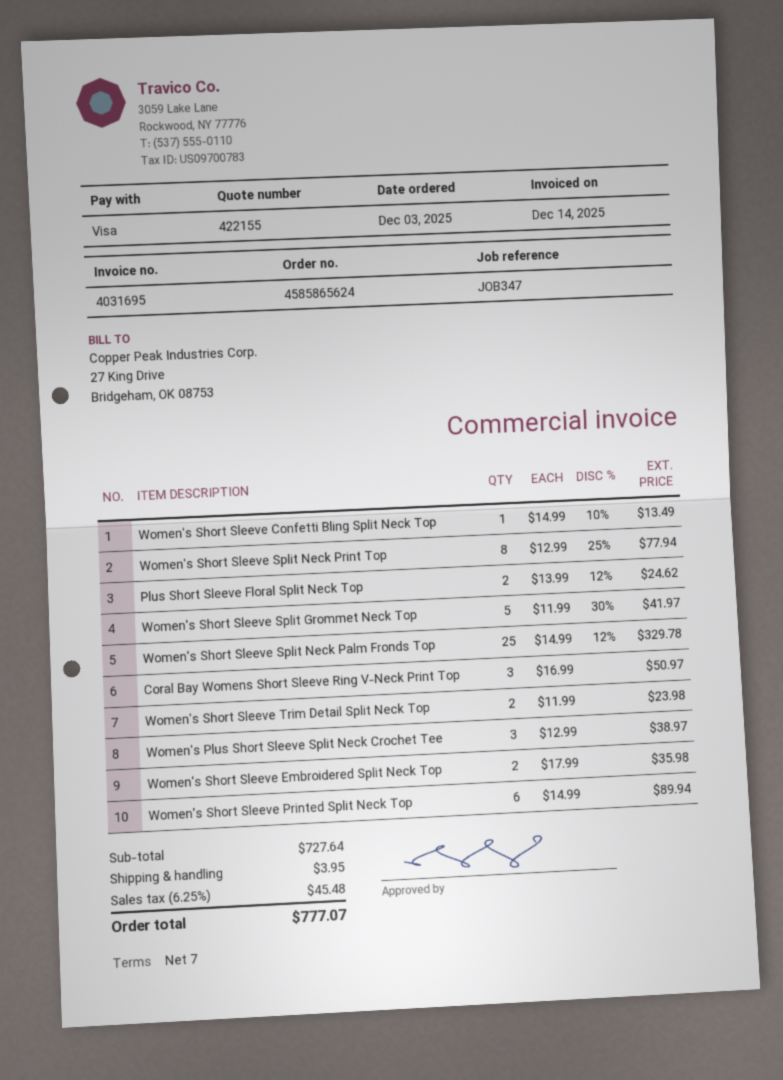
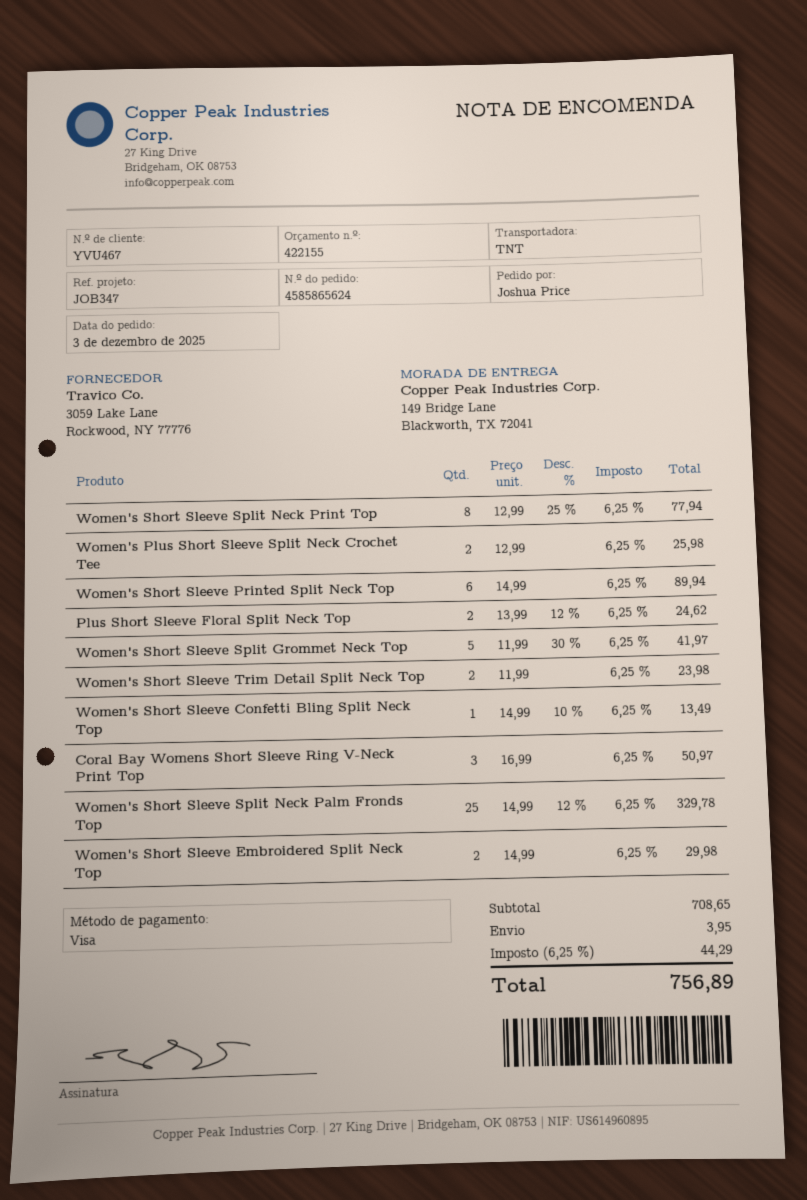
Women's Plus Short Sleeve Split Neck Crochet Tee: 3 x 12.99 = 38.97 -> 2 x 12.99 = 25.98
Women's Short Sleeve Embroidered Split Neck Top: 2 x 17.99 = 35.98 -> 2 x 14.99 = 29.98
subtotal: 727.64 -> 708.65
tax: 6.25% = 45.48 -> 6.25% = 44.29
total: 777.07 -> 756.89

